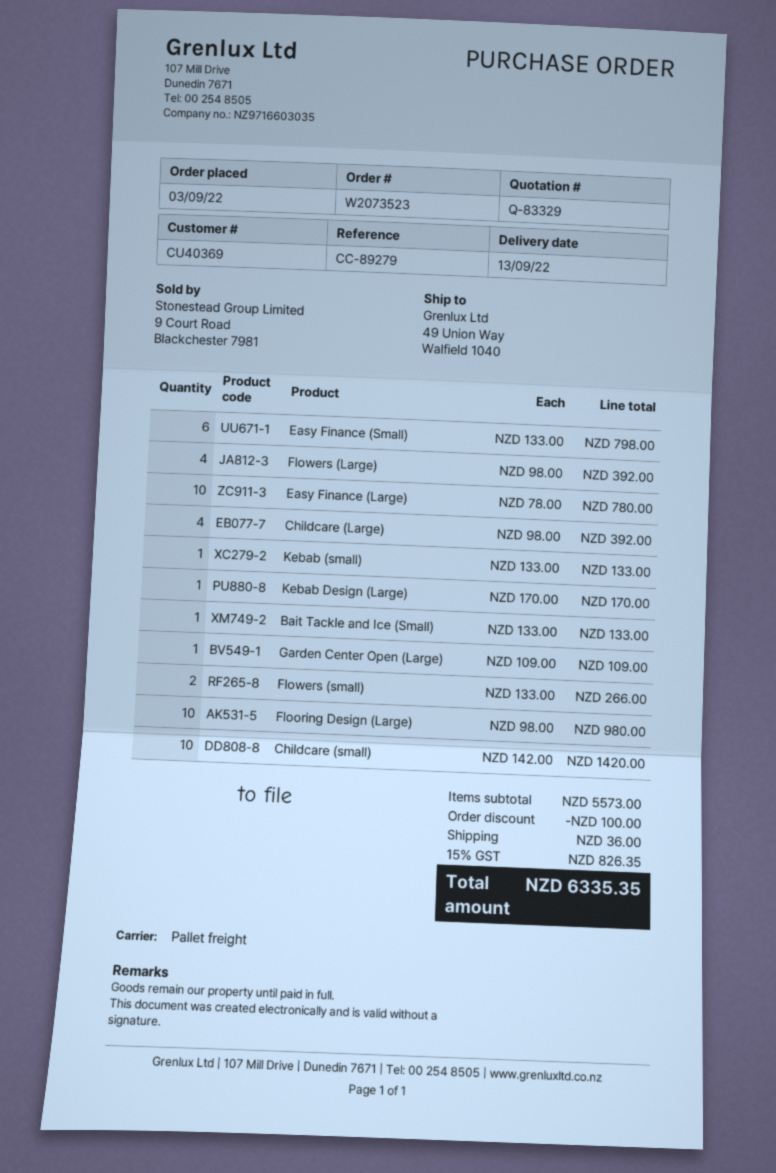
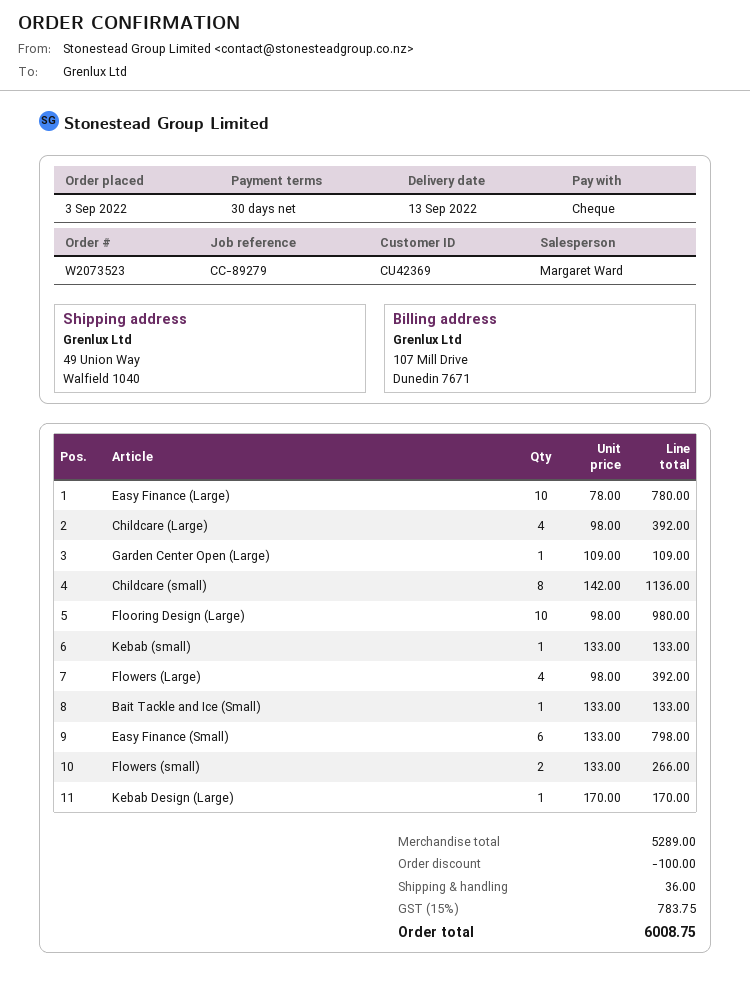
customer number: CU40369 -> CU42369
Childcare (small): 10 x 142.00 = 1420.00 -> 8 x 142.00 = 1136.00
subtotal: 5573.00 -> 5289.00
tax: 15% = 826.35 -> 15% = 783.75
total: 6335.35 -> 6008.75

